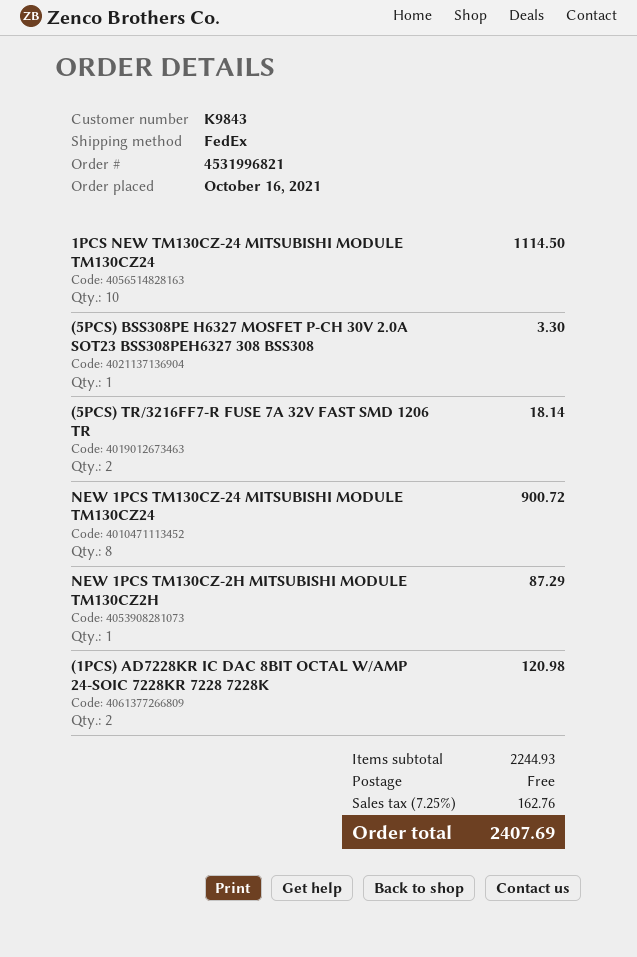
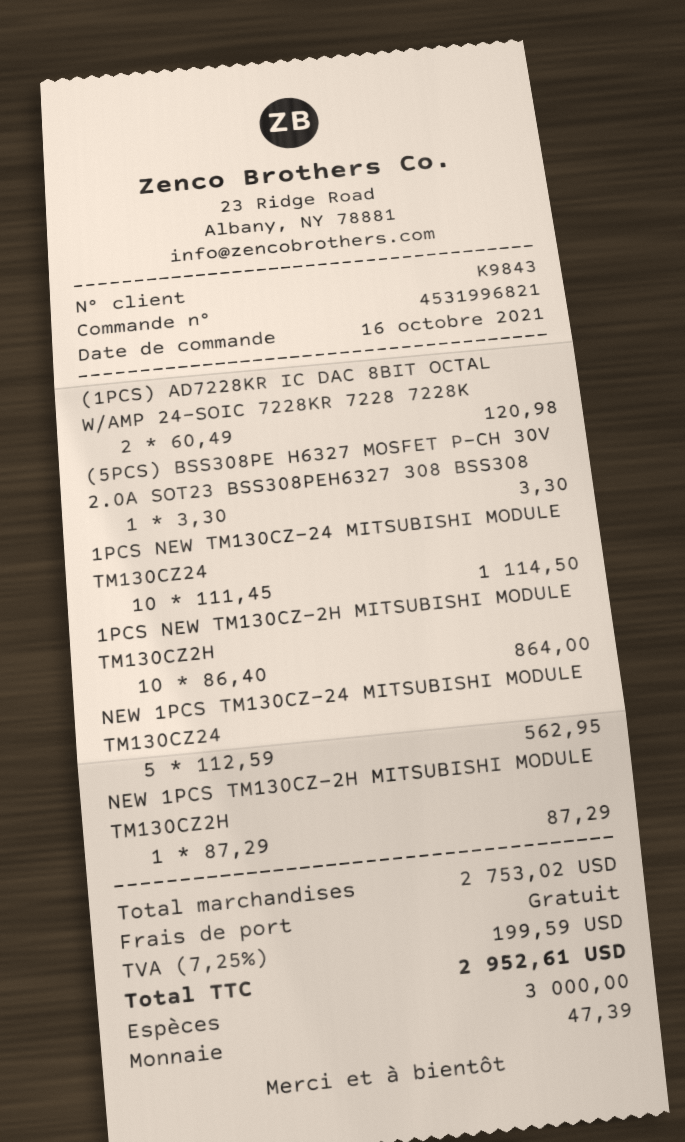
(5PCS) TR/3216FF7-R FUSE 7A 32V FAST SMD 1206 TR: 2 for 18.14 -> none
NEW 1PCS TM130CZ-24 MITSUBISHI MODULE TM130CZ24: 8 for 900.72 -> 5 for 562.95
1PCS NEW TM130CZ-2H MITSUBISHI MODULE TM130CZ2H: none -> 10 for 864.00
subtotal: 2244.93 -> 2753.02
tax: 7.25% = 162.76 -> 7.25% = 199.59
total: 2407.69 -> 2952.61

